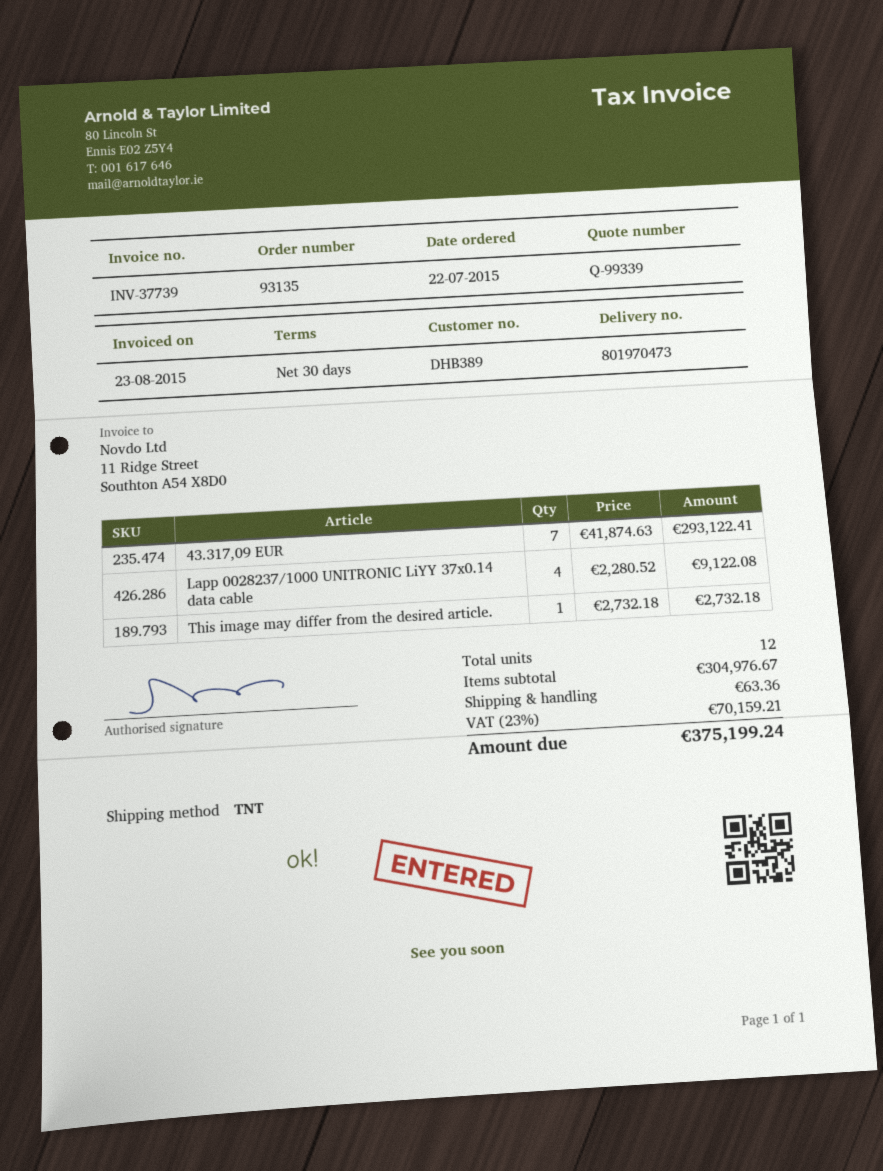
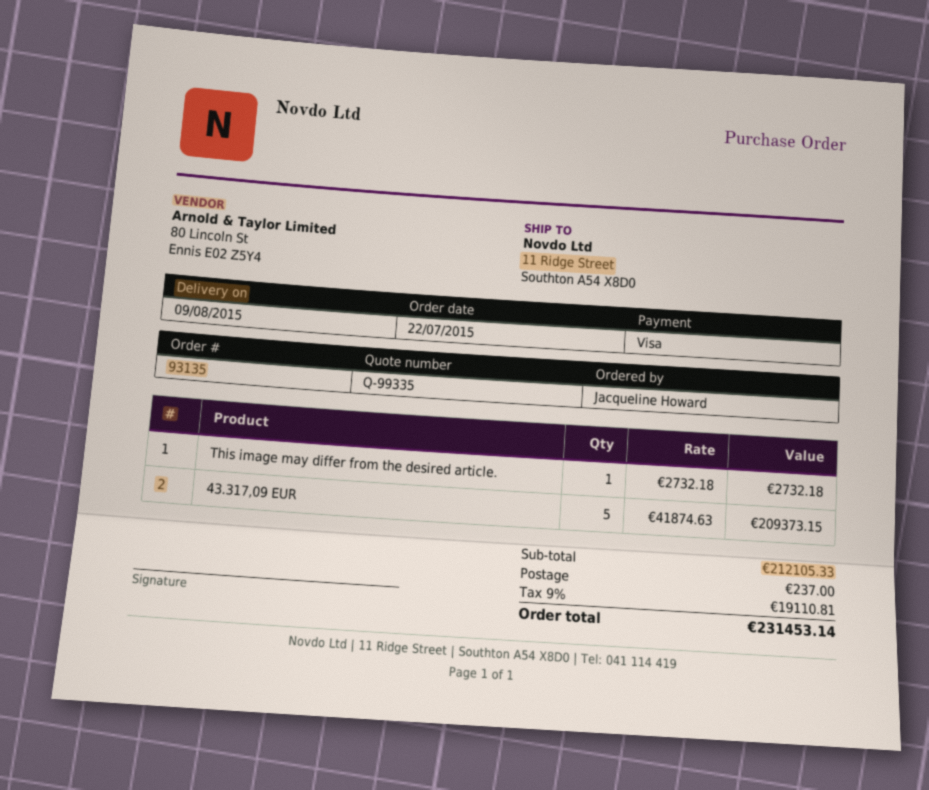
quote number: Q-99339 -> Q-99335
43.317,09 EUR: 7 x 41874.63 = 293122.41 -> 5 x 41874.63 = 209373.15
Lapp 0028237/1000 UNITRONIC LiYY 37x0.14 data cable: 4 x 2280.52 = 9122.08 -> none
subtotal: 304976.67 -> 212105.33
shipping: 63.36 -> 237.00
tax: 23% = 70159.21 -> 9% = 19110.81
total: 375199.24 -> 231453.14

